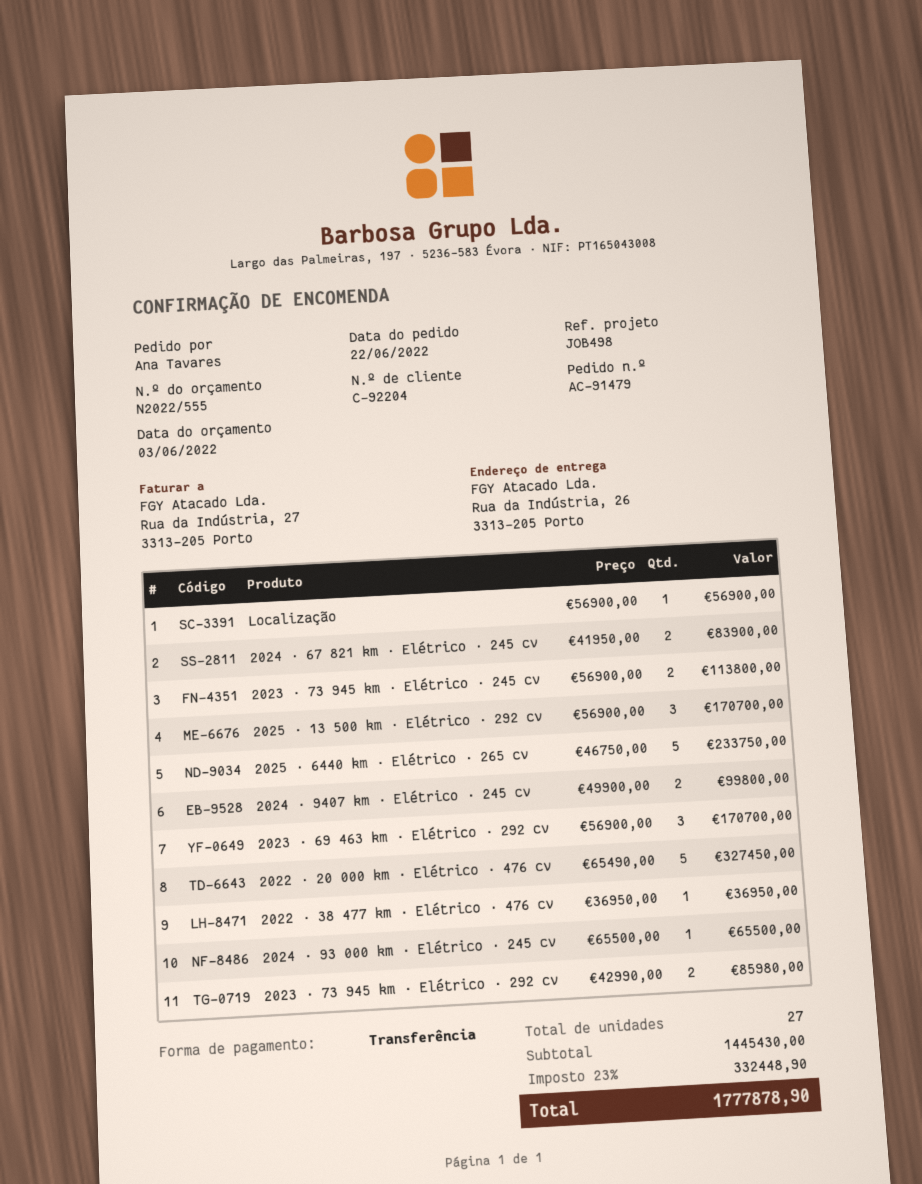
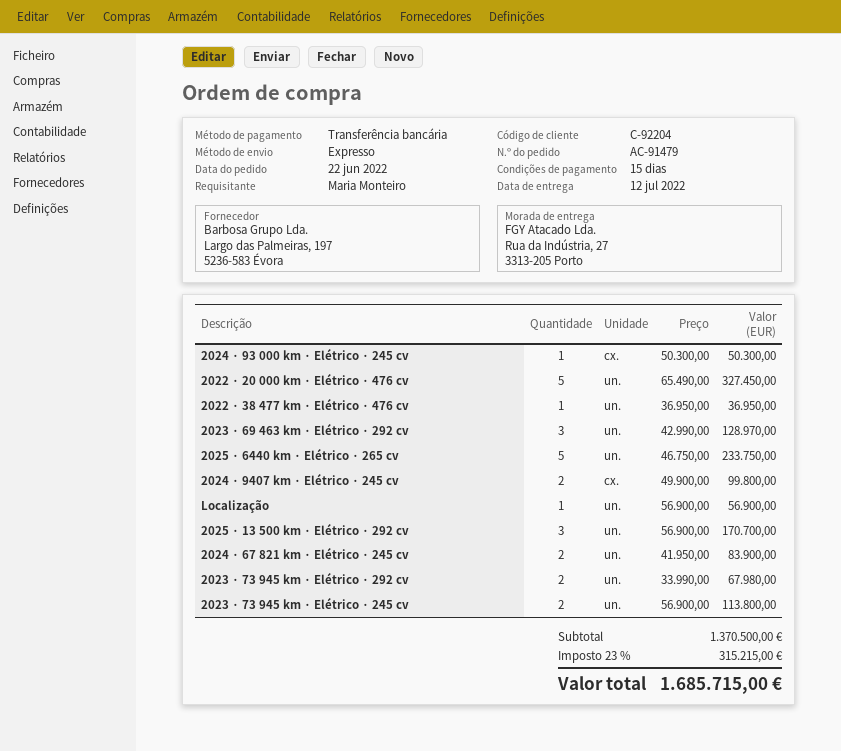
ordered by: Ana Tavares -> Maria Monteiro
ship to: Rua da Indústria, 26, 3313-205 Porto -> Rua da Indústria, 27, 3313-205 Porto
2023 · 69 463 km · Elétrico · 292 cv: 3 x 56900.00 = 170700.00 -> 3 x 42990.00 = 128970.00
2024 · 93 000 km · Elétrico · 245 cv: 1 x 65500.00 = 65500.00 -> 1 x 50300.00 = 50300.00
2023 · 73 945 km · Elétrico · 292 cv: 2 x 42990.00 = 85980.00 -> 2 x 33990.00 = 67980.00
subtotal: 1445430.00 -> 1370500.00
tax: 23% = 332448.90 -> 23% = 315215.00
total: 1777878.90 -> 1685715.00

